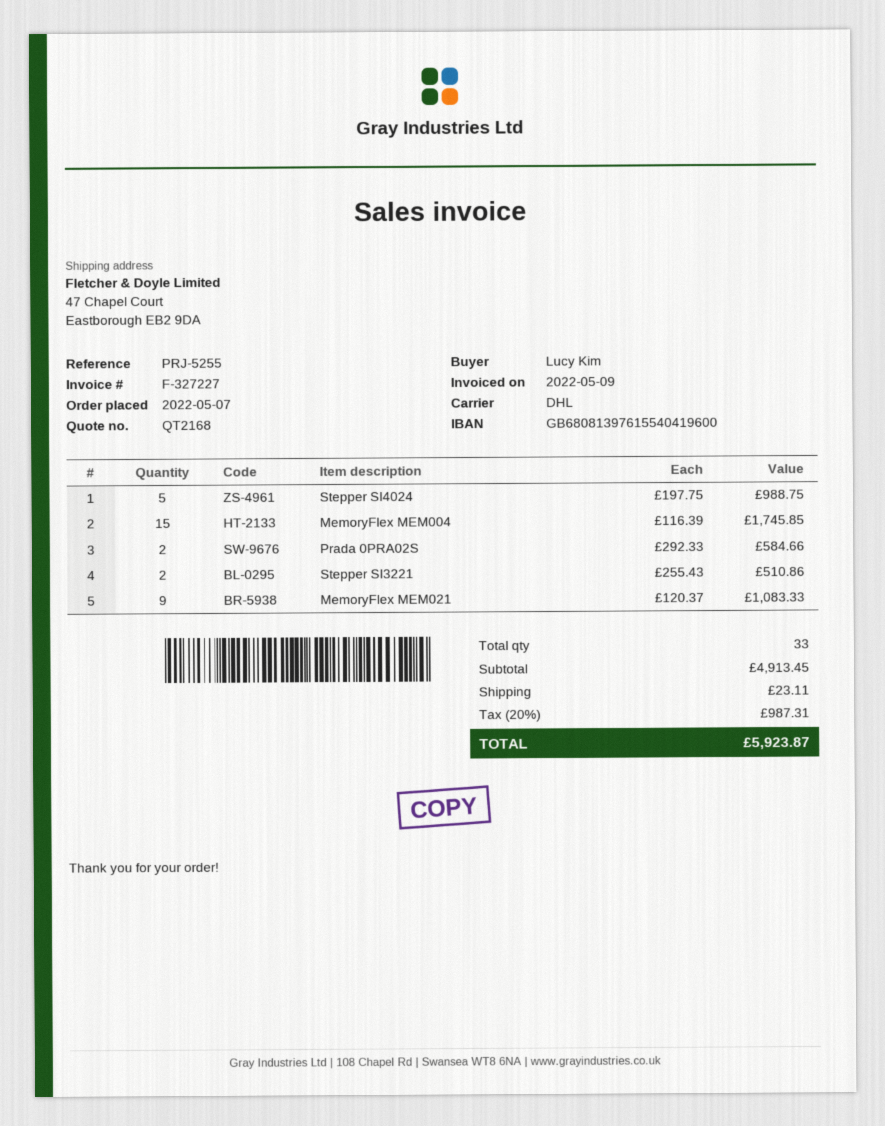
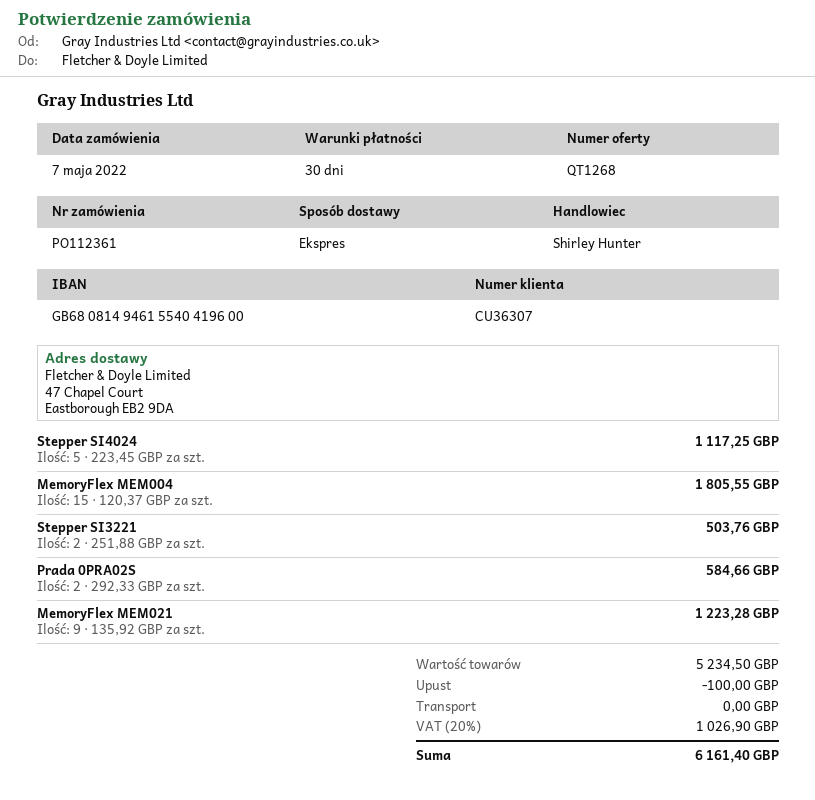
quote number: QT2168 -> QT1268
bank account: GB68081397615540419600 -> GB68081494615540419600
shipping method: DHL -> express
Stepper SI4024: 5 x 197.75 = 988.75 -> 5 x 223.45 = 1117.25
MemoryFlex MEM004: 15 x 116.39 = 1745.85 -> 15 x 120.37 = 1805.55
Stepper SI3221: 2 x 255.43 = 510.86 -> 2 x 251.88 = 503.76
MemoryFlex MEM021: 9 x 120.37 = 1083.33 -> 9 x 135.92 = 1223.28
subtotal: 4913.45 -> 5234.50
discount: none -> 100.00
shipping: 23.11 -> 0.00
tax: 20% = 987.31 -> 20% = 1026.90
total: 5923.87 -> 6161.40

